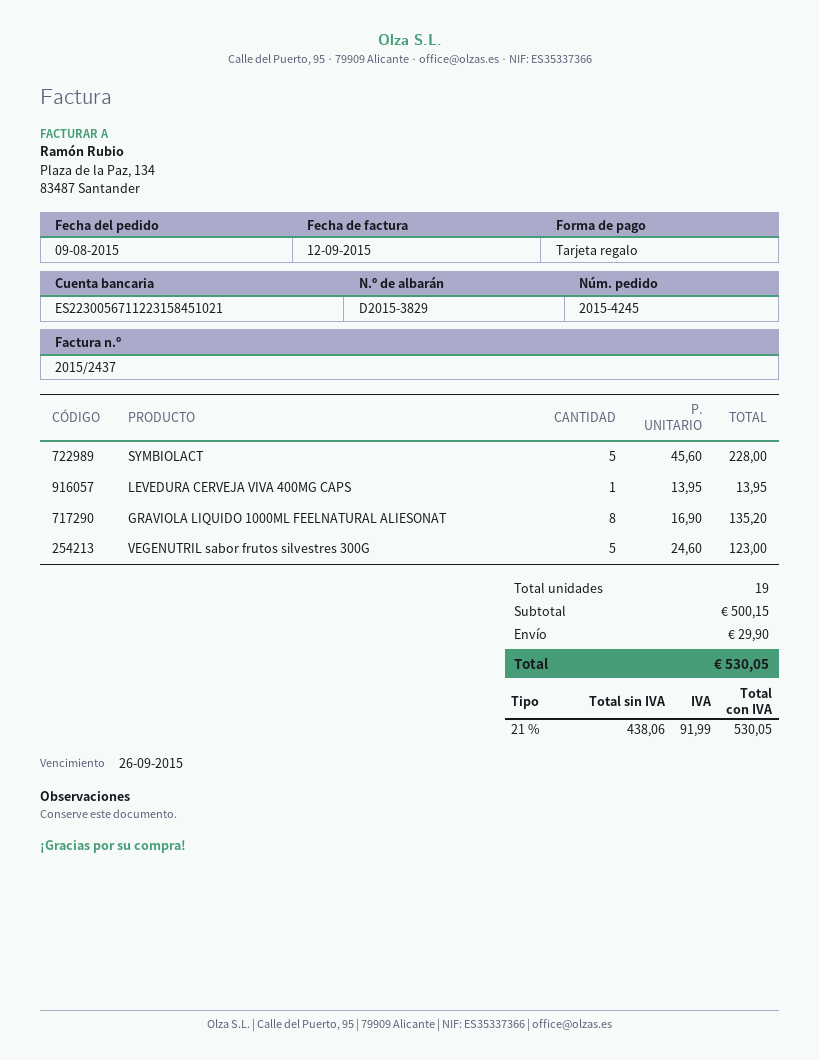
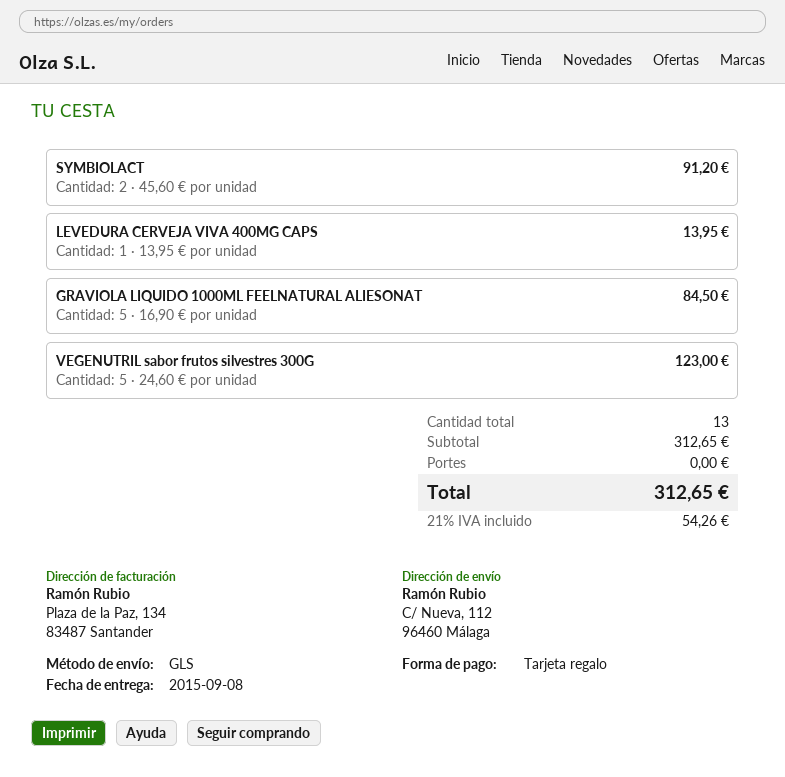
SYMBIOLACT: 5 x 45.60 = 228.00 -> 2 x 45.60 = 91.20
GRAVIOLA LIQUIDO 1000ML FEELNATURAL ALIESONAT: 8 x 16.90 = 135.20 -> 5 x 16.90 = 84.50
total quantity: 19 -> 13
subtotal: 500.15 -> 312.65
shipping: 29.90 -> 0.00
tax: 21% = 91.99 -> 21% = 54.26
total: 530.05 -> 312.65

